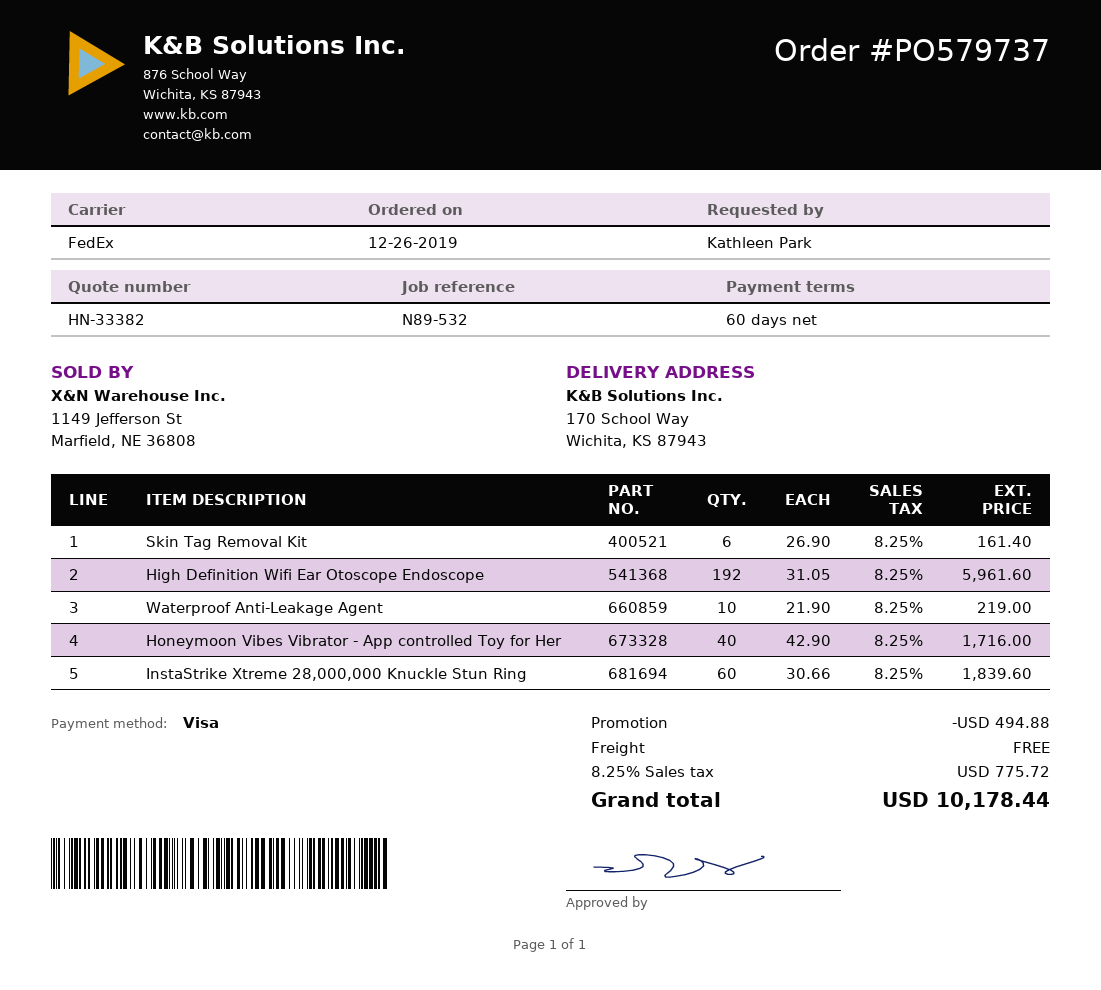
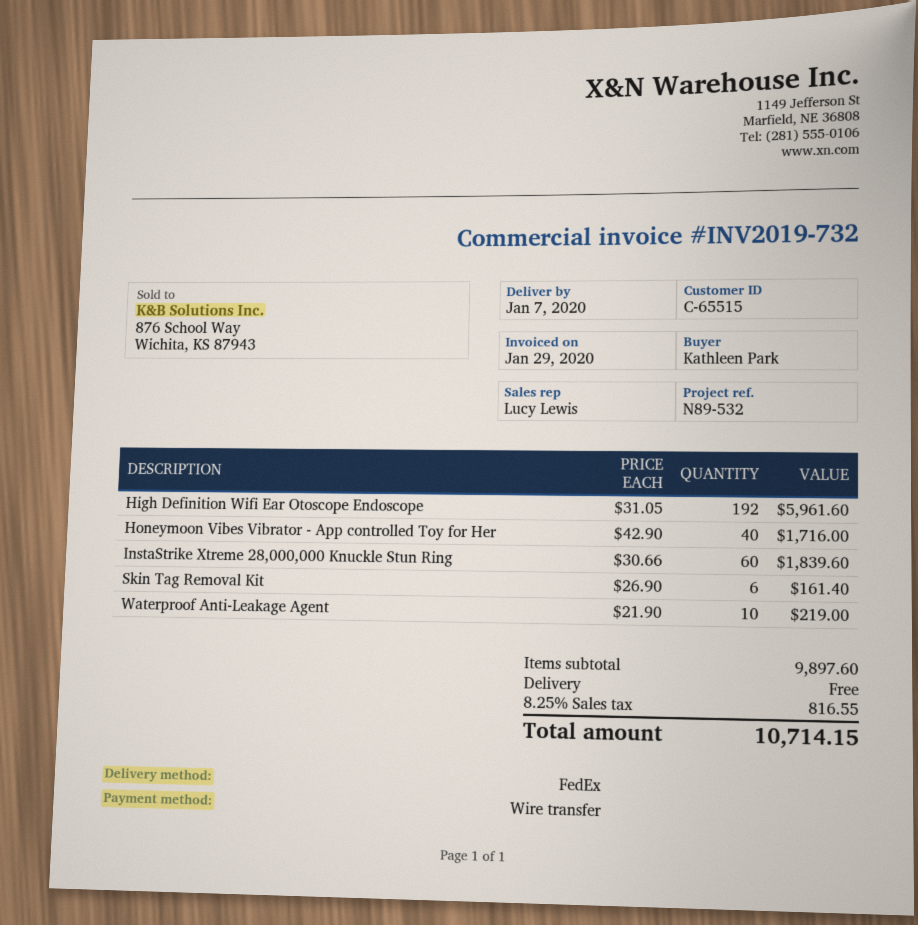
payment method: Visa -> bank transfer
discount: 494.88 -> none
tax: 8.25% = 775.72 -> 8.25% = 816.55
total: 10178.44 -> 10714.15

